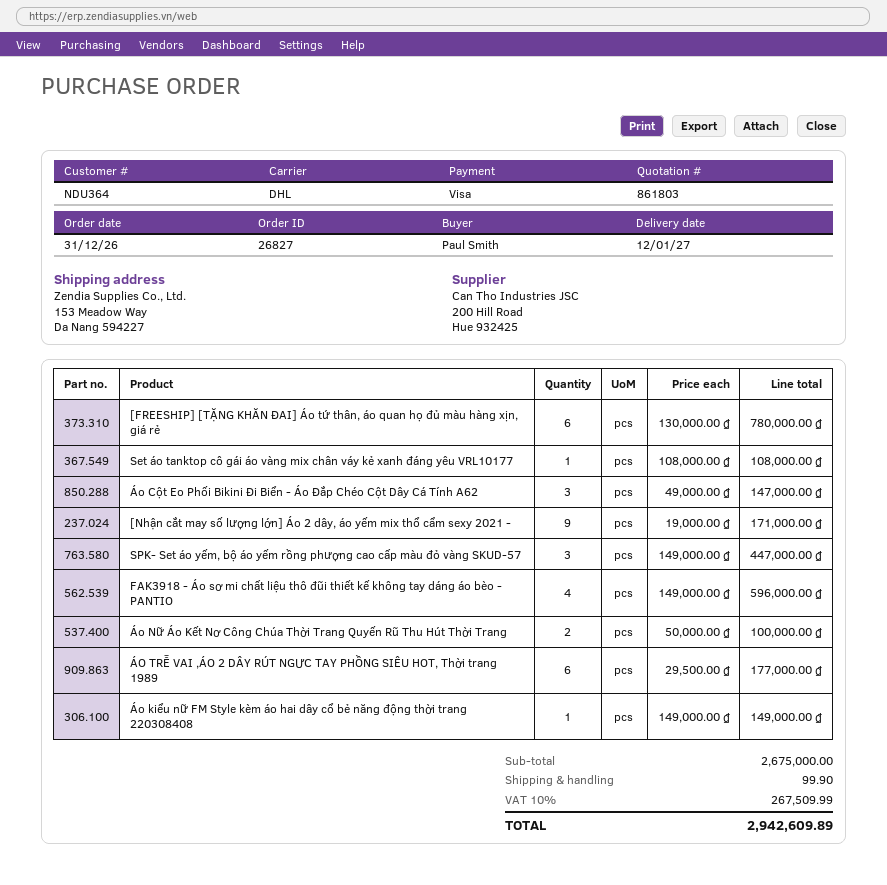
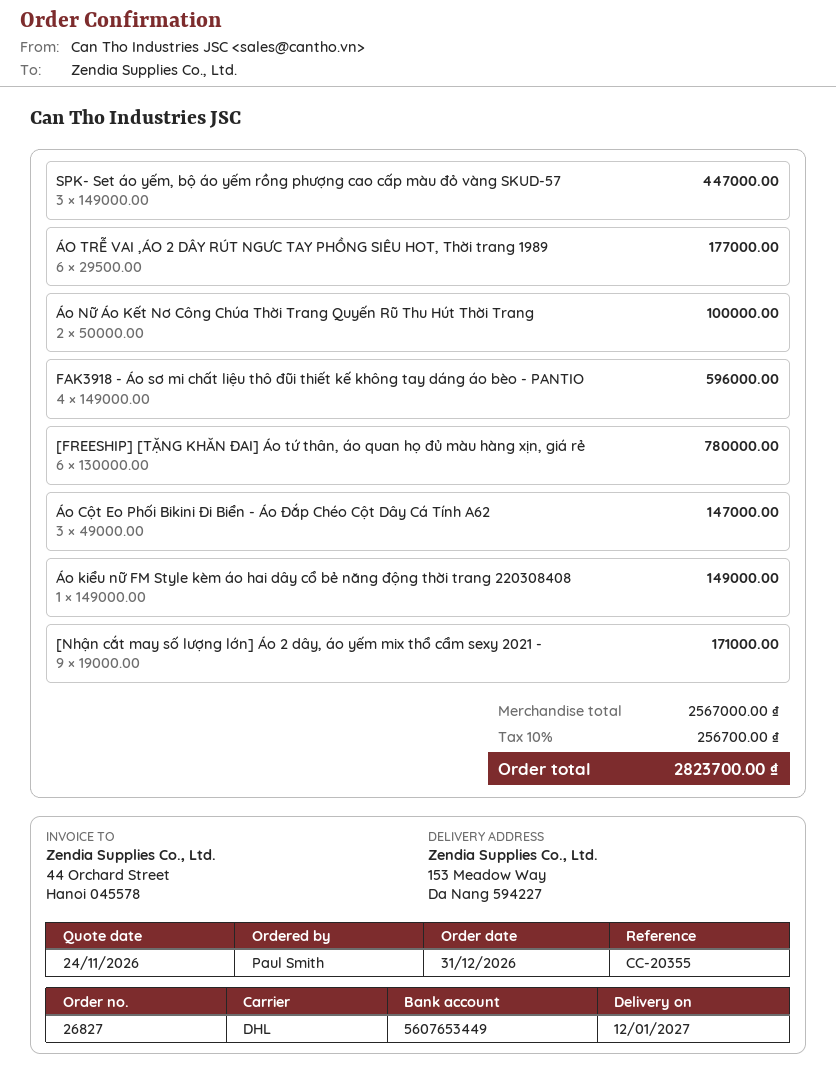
Set áo tanktop cô gái áo vàng mix chân váy kẻ xanh đáng yêu VRL10177: 1 x 108000.00 = 108000.00 -> none
subtotal: 2675000.00 -> 2567000.00
shipping: 99.90 -> none
tax: 10% = 267509.99 -> 10% = 256700.00
total: 2942609.89 -> 2823700.00

